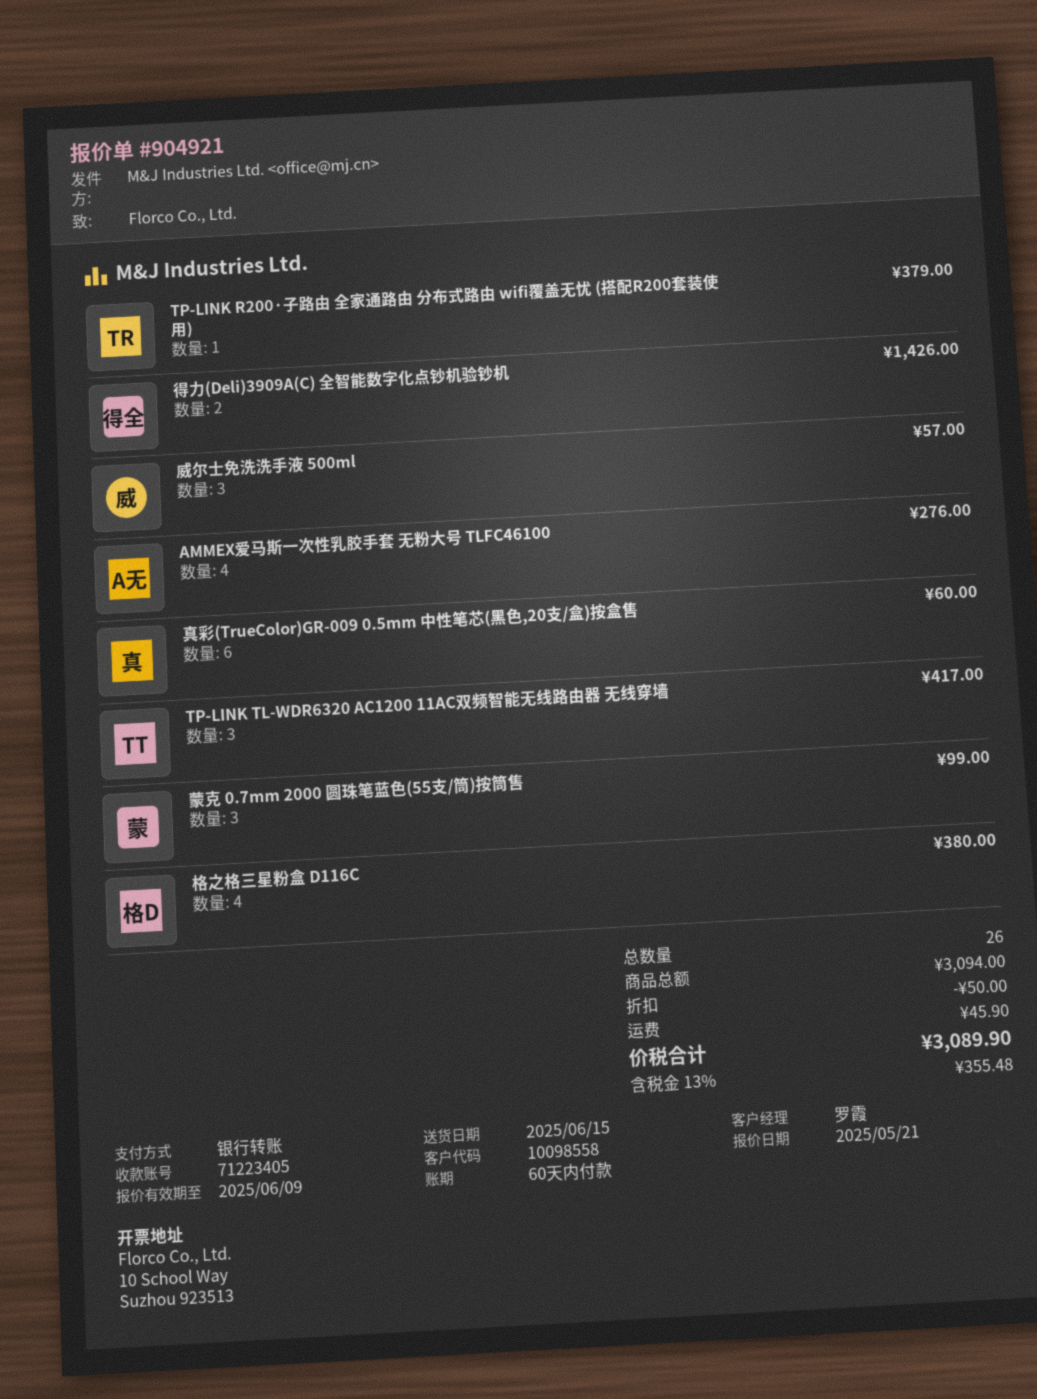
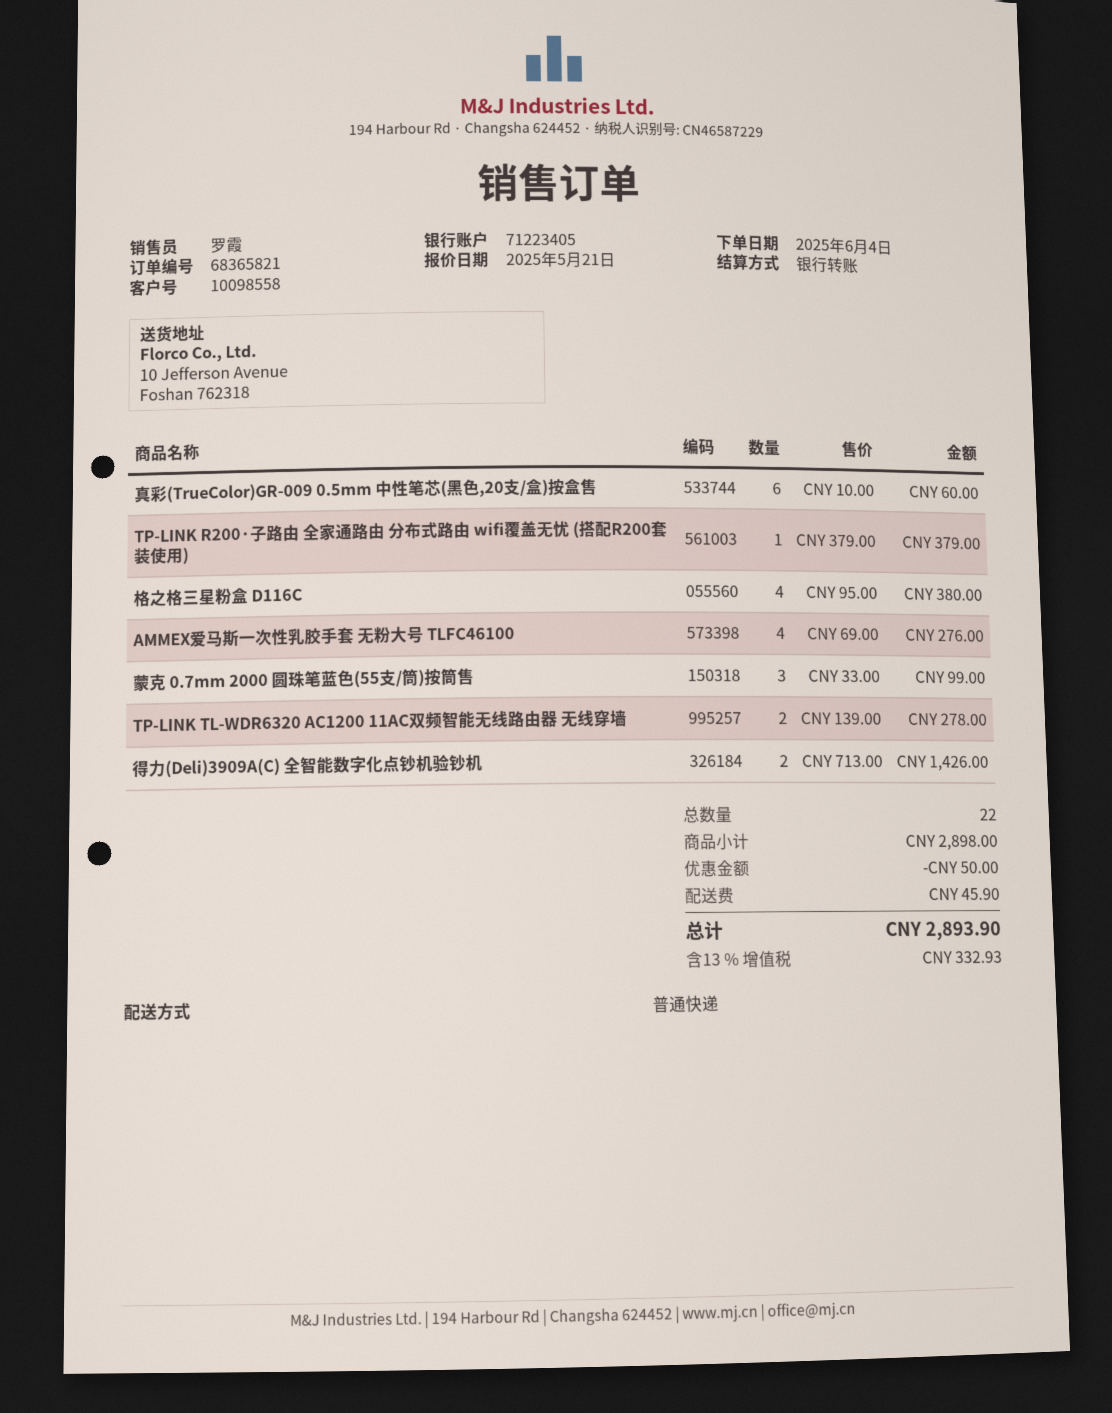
威尔士免洗洗手液 500ml: 3 for 57.00 -> none
TP-LINK TL-WDR6320 AC1200 11AC双频智能无线路由器 无线穿墙: 3 for 417.00 -> 2 for 278.00
total quantity: 26 -> 22
subtotal: 3094.00 -> 2898.00
tax: 13% = 355.48 -> 13% = 332.93
total: 3089.90 -> 2893.90

